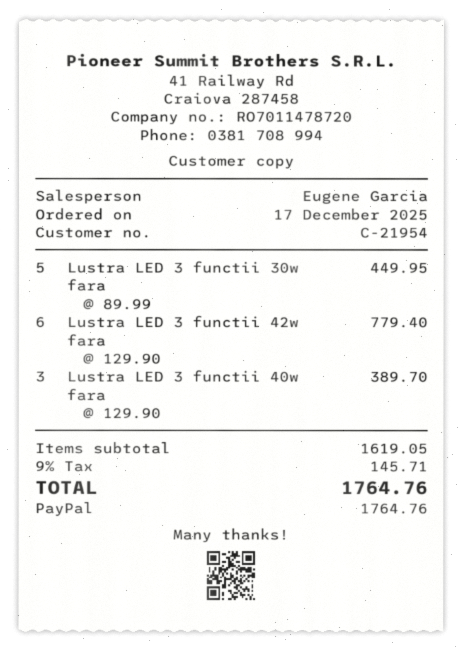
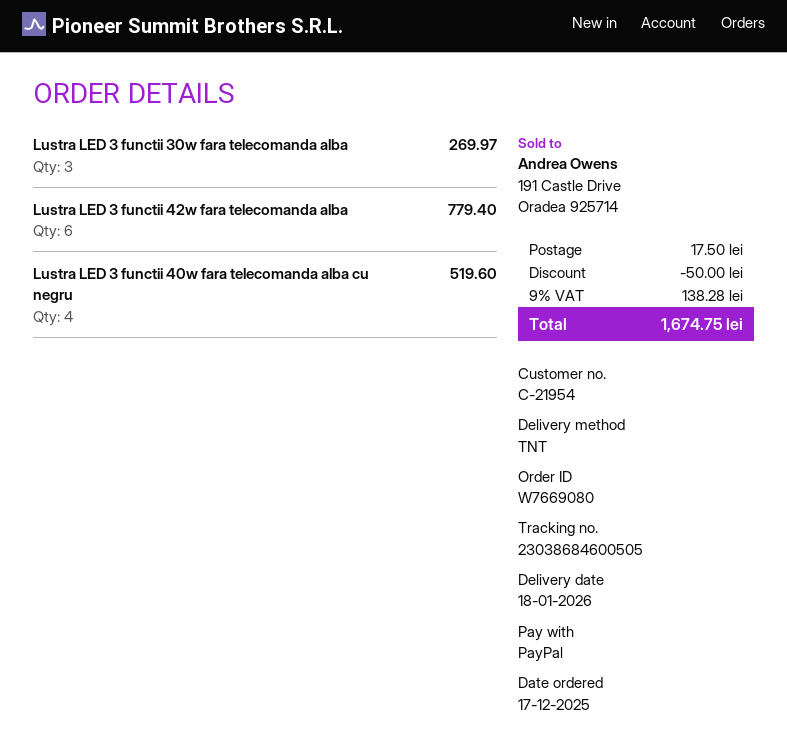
Lustra LED 3 functii 30w fara: 5 for 449.95 -> 3 for 269.97
Lustra LED 3 functii 40w fara: 3 for 389.70 -> 4 for 519.60
discount: none -> 50.00
shipping: none -> 17.50
tax: 9% = 145.71 -> 9% = 138.28
total: 1764.76 -> 1674.75

